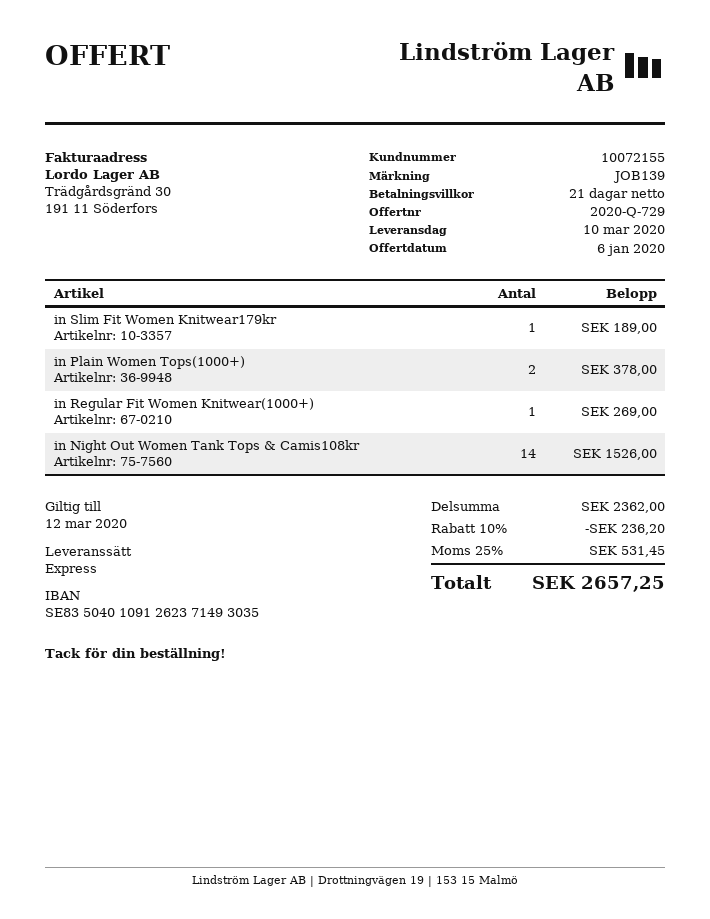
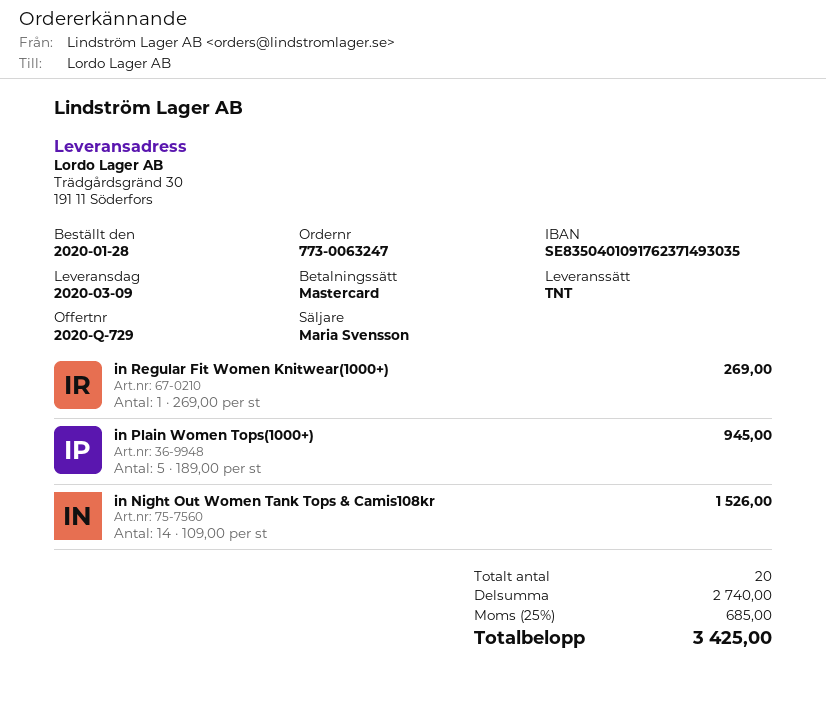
delivery date: 2020-03-10 -> 2020-03-09
bank account: SE8350401091262371493035 -> SE8350401091762371493035
shipping method: express -> TNT
in Slim Fit Women Knitwear179kr: 1 for 189.00 -> none
in Plain Women Tops(1000+): 2 for 378.00 -> 5 for 945.00
subtotal: 2362.00 -> 2740.00
discount: 10% = 236.20 -> none
tax: 25% = 531.45 -> 25% = 685.00
total: 2657.25 -> 3425.00

